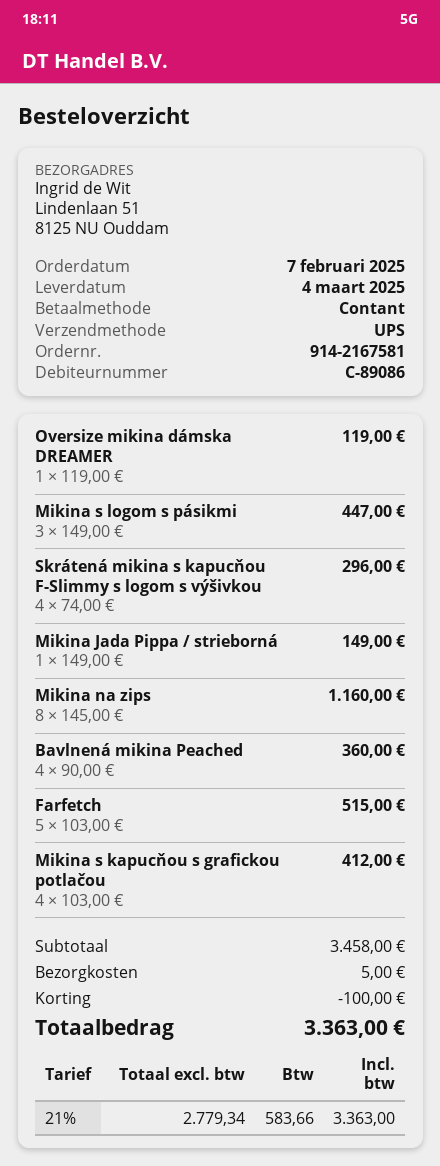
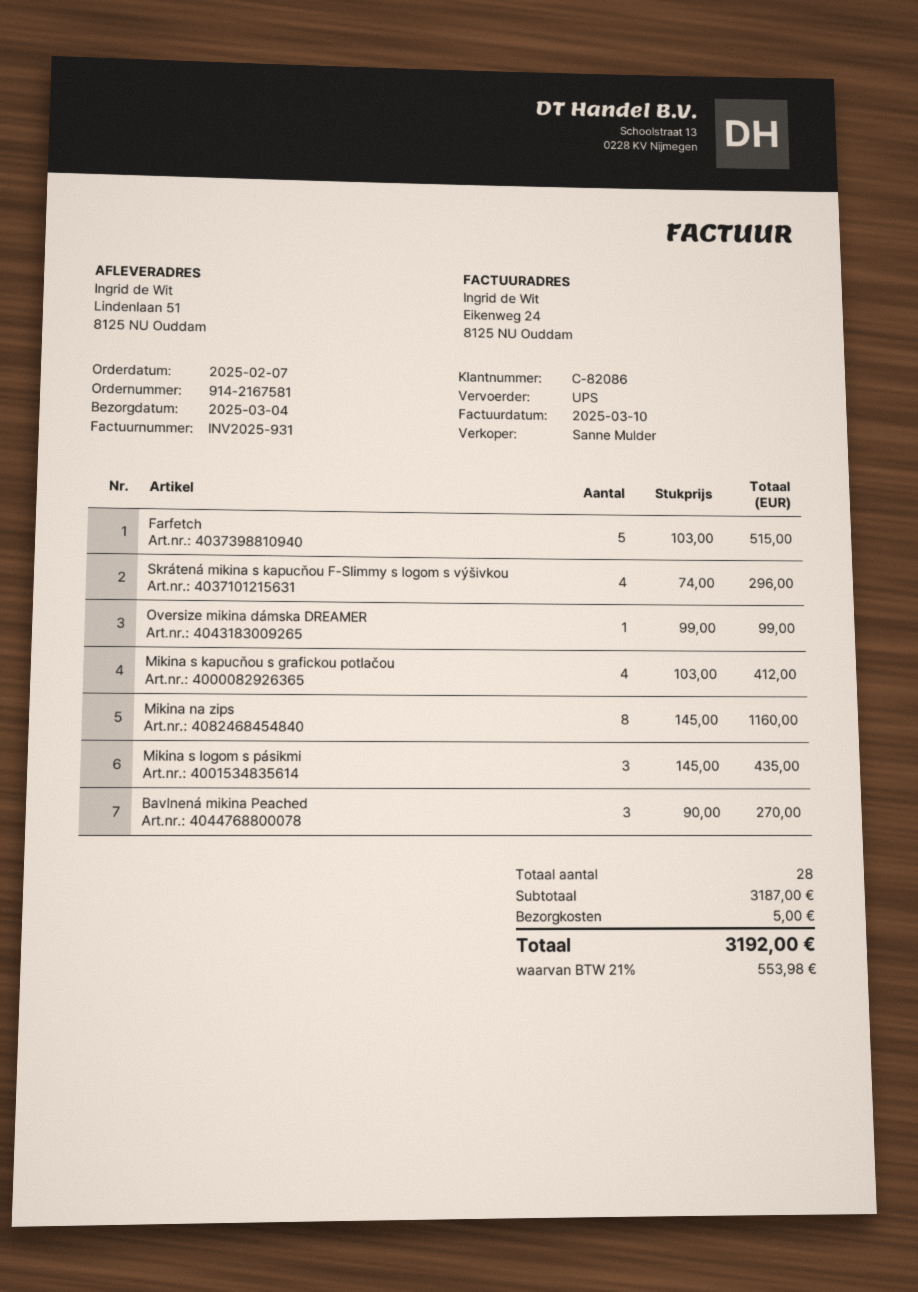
customer number: C-89086 -> C-82086
Oversize mikina dámska DREAMER: 1 x 119.00 = 119.00 -> 1 x 99.00 = 99.00
Mikina s logom s pásikmi: 3 x 149.00 = 447.00 -> 3 x 145.00 = 435.00
Mikina Jada Pippa / strieborná: 1 x 149.00 = 149.00 -> none
Bavlnená mikina Peached: 4 x 90.00 = 360.00 -> 3 x 90.00 = 270.00
subtotal: 3458.00 -> 3187.00
discount: 100.00 -> none
tax: 21% = 583.66 -> 21% = 553.98
total: 3363.00 -> 3192.00

